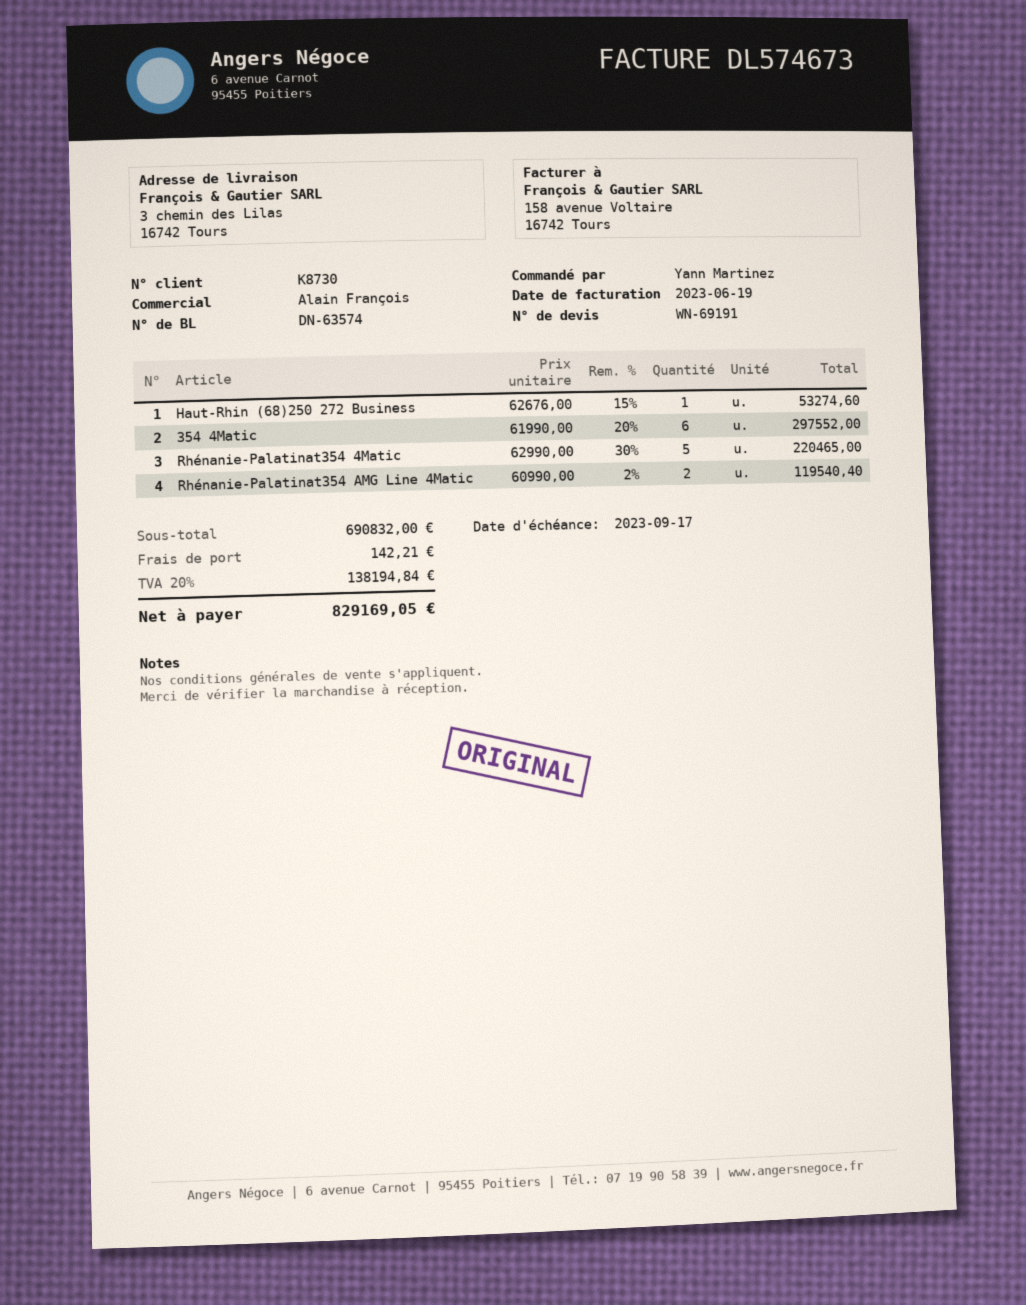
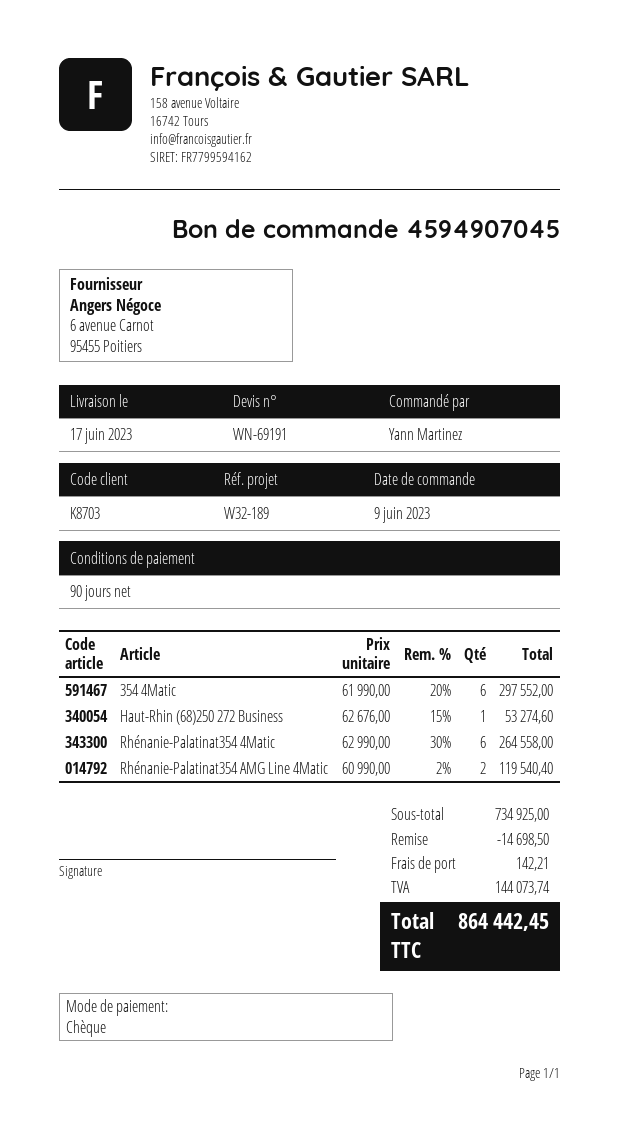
customer number: K8730 -> K8703
Rhénanie-Palatinat354 4Matic: 5 x 62990.00 - 30% = 220465.00 -> 6 x 62990.00 - 30% = 264558.00
subtotal: 690832.00 -> 734925.00
discount: none -> 14698.50
tax: 138194.84 -> 144073.74
total: 829169.05 -> 864442.45

